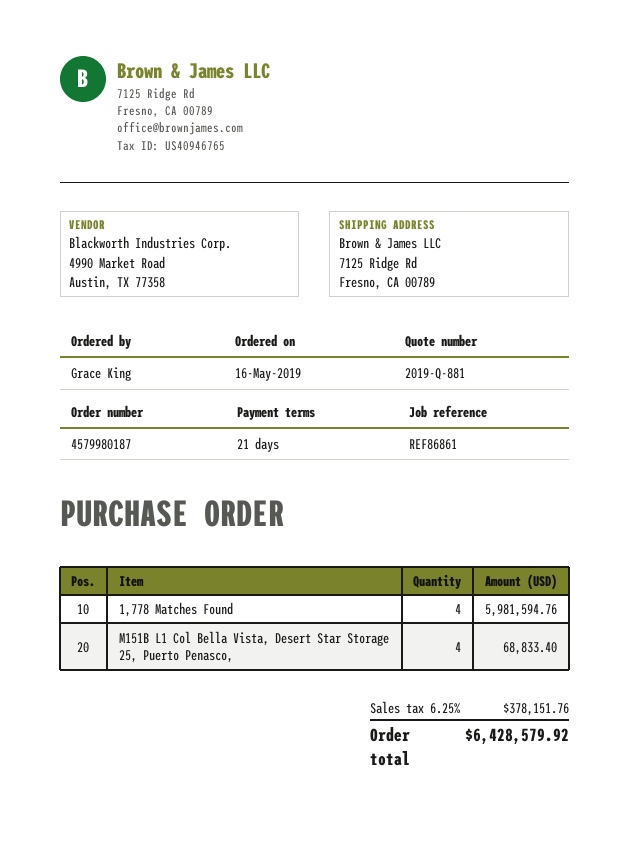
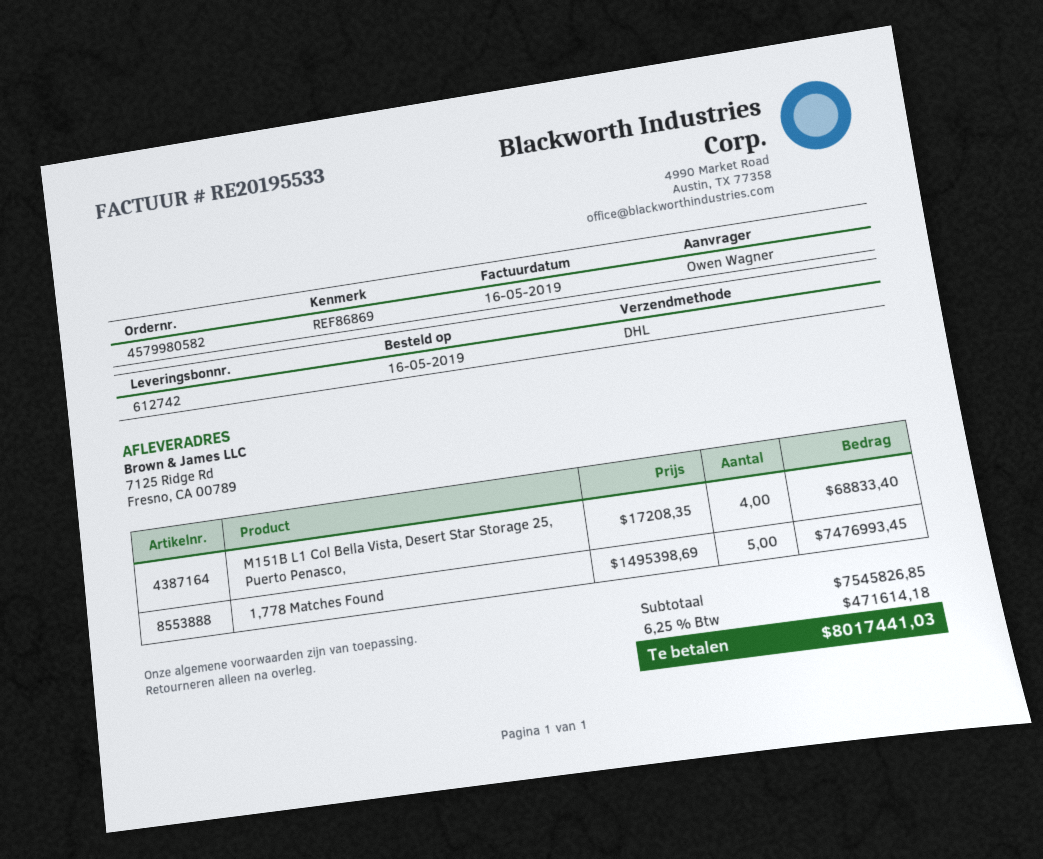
order number: 4579980187 -> 4579980582
reference: REF86861 -> REF86869
ordered by: Grace King -> Owen Wagner
1,778 Matches Found: 4 for 5981594.76 -> 5 for 7476993.45
tax: 6.25% = 378151.76 -> 6.25% = 471614.18
total: 6428579.92 -> 8017441.03

